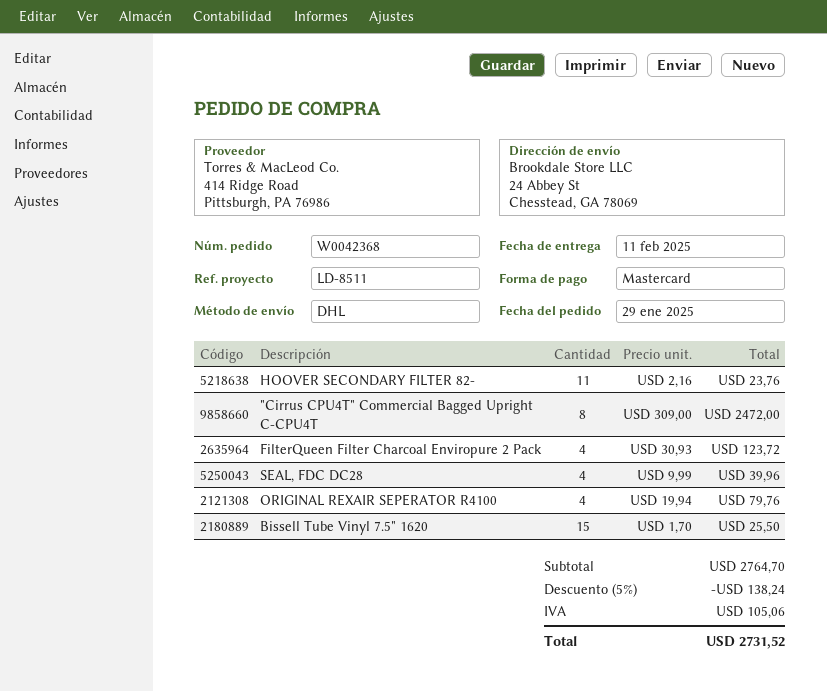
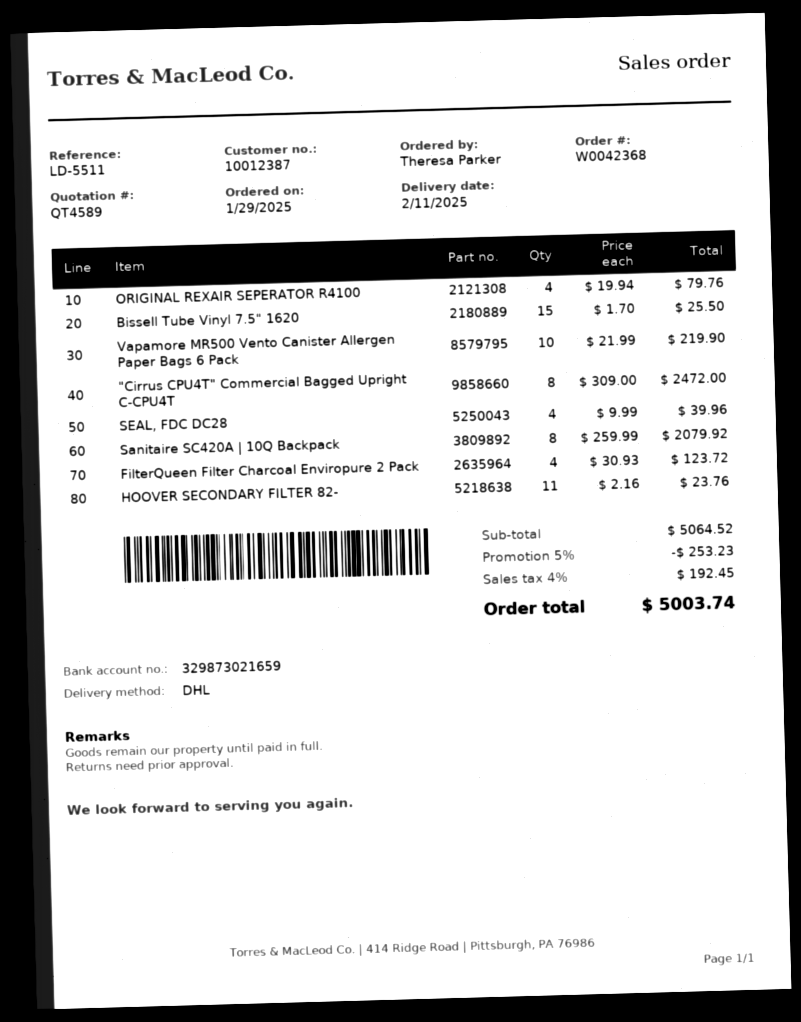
reference: LD-8511 -> LD-5511
Vapamore MR500 Vento Canister Allergen Paper Bags 6 Pack: none -> 10 x 21.99 = 219.90
Sanitaire SC420A | 10Q Backpack: none -> 8 x 259.99 = 2079.92
subtotal: 2764.70 -> 5064.52
discount: 5% = 138.24 -> 5% = 253.23
tax: 105.06 -> 192.45
total: 2731.52 -> 5003.74

